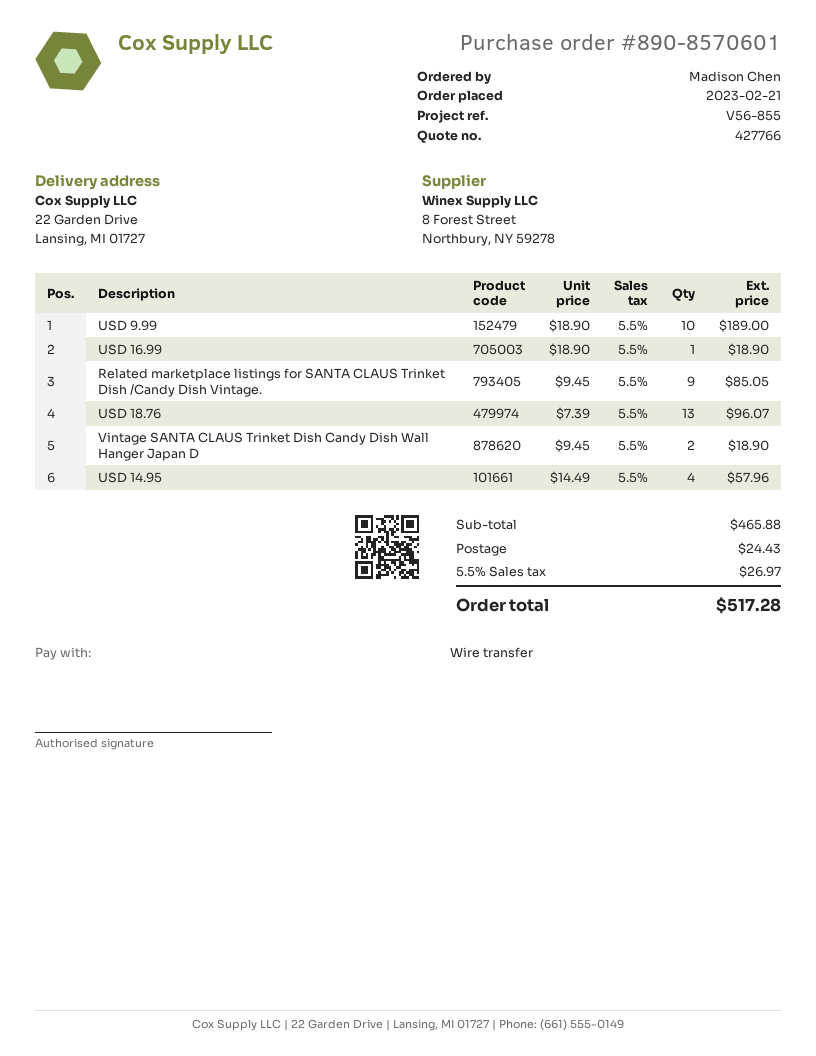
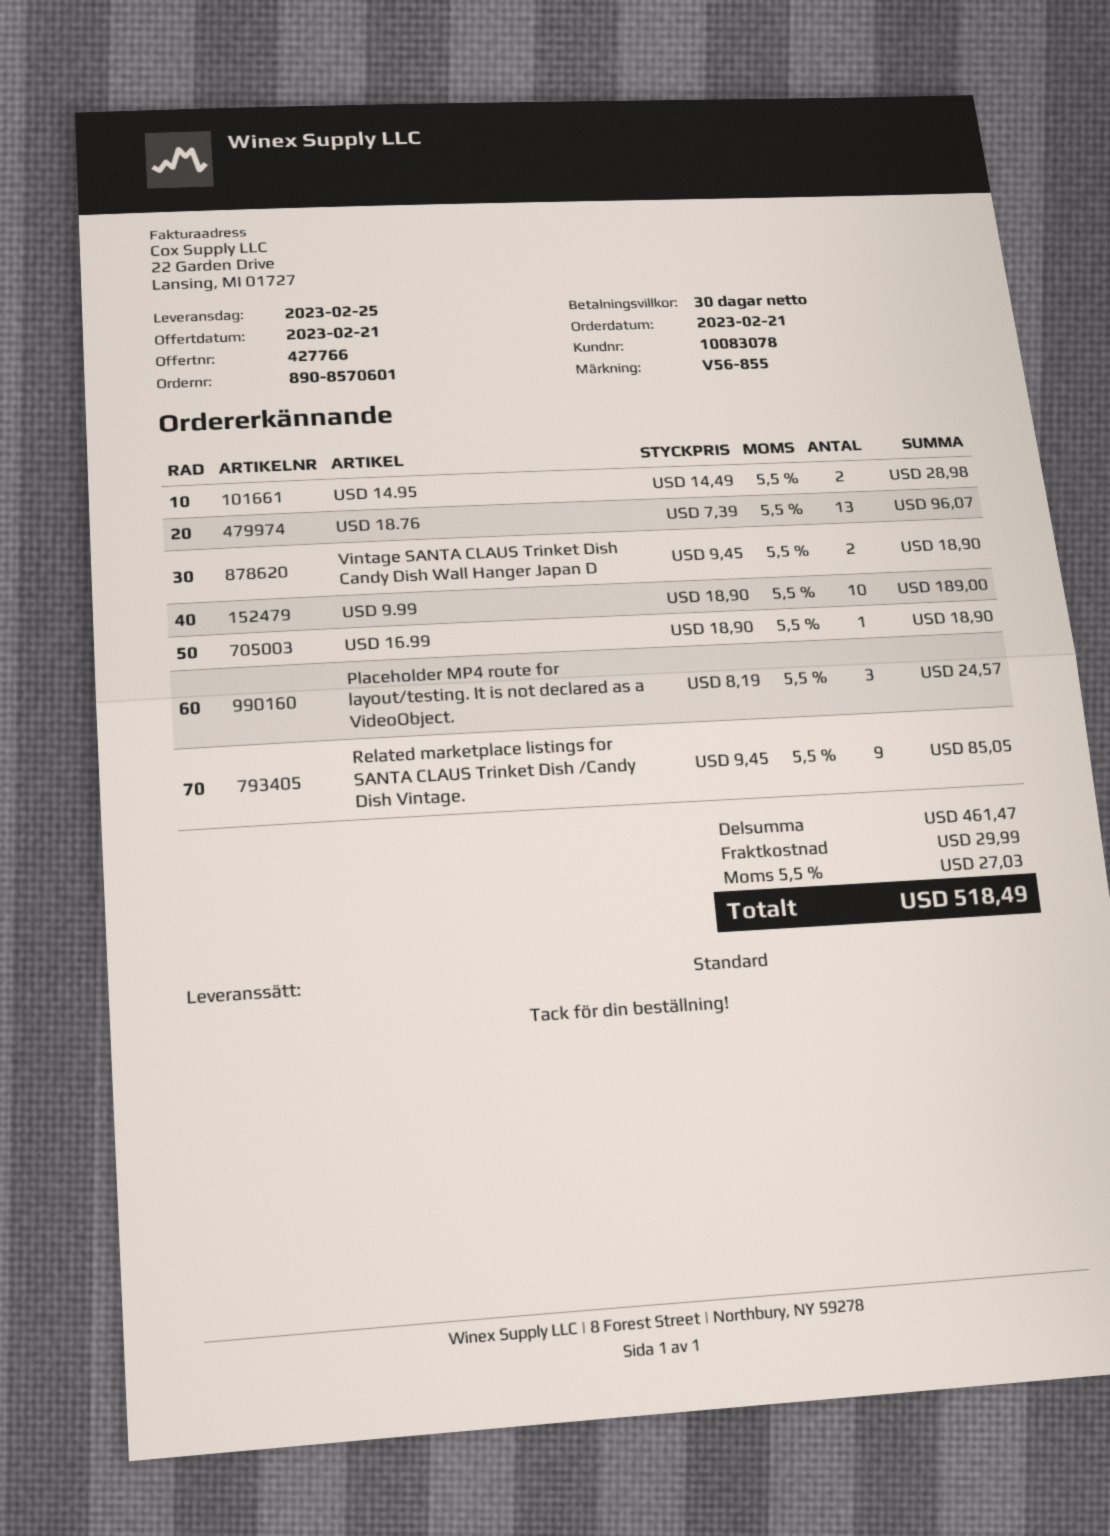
USD 14.95: 4 x 14.49 = 57.96 -> 2 x 14.49 = 28.98
Placeholder MP4 route for layout/testing. It is not declared as a VideoObject.: none -> 3 x 8.19 = 24.57
subtotal: 465.88 -> 461.47
shipping: 24.43 -> 29.99
tax: 5.5% = 26.97 -> 5.5% = 27.03
total: 517.28 -> 518.49

